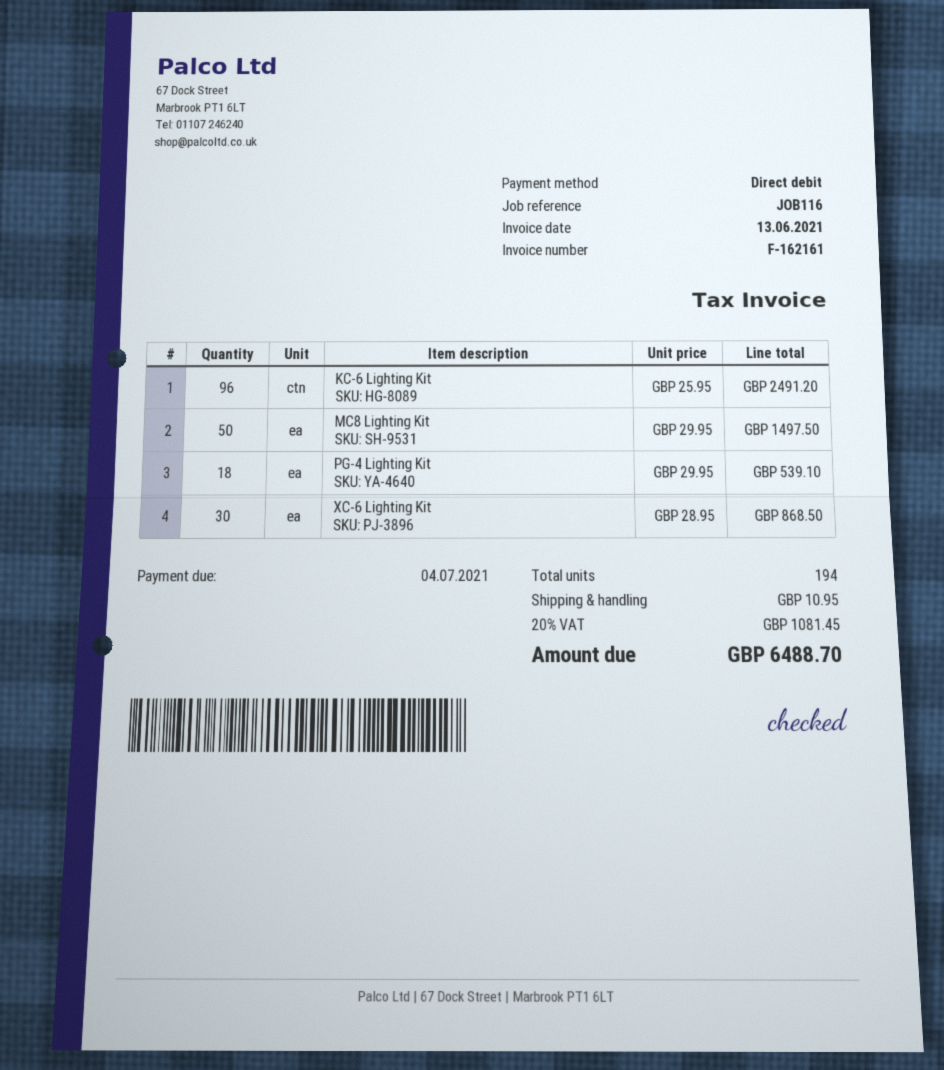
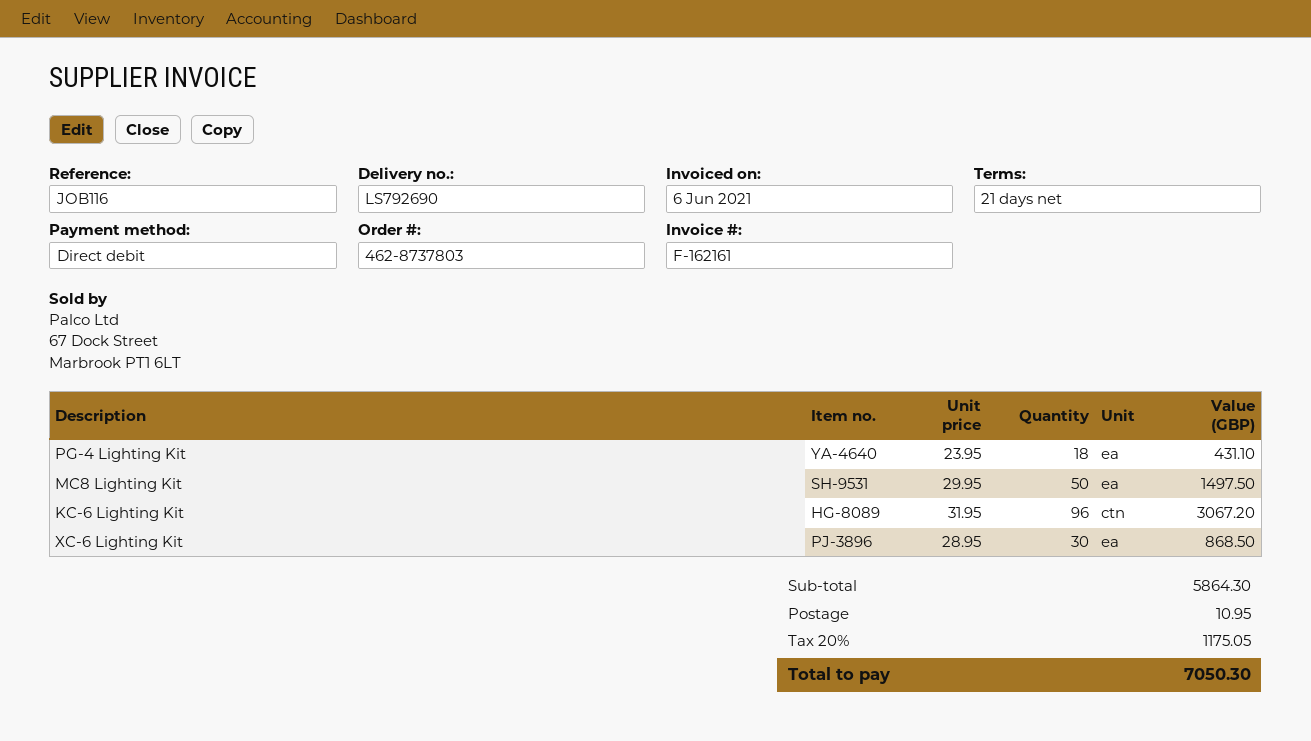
invoice date: 2021-06-13 -> 2021-06-06
KC-6 Lighting Kit: 96 x 25.95 = 2491.20 -> 96 x 31.95 = 3067.20
PG-4 Lighting Kit: 18 x 29.95 = 539.10 -> 18 x 23.95 = 431.10
tax: 20% = 1081.45 -> 20% = 1175.05
total: 6488.70 -> 7050.30

